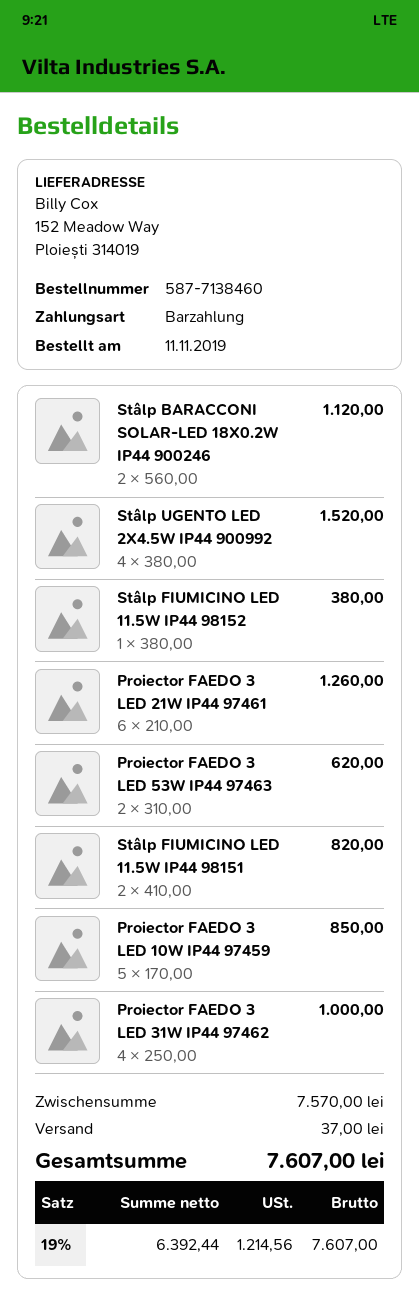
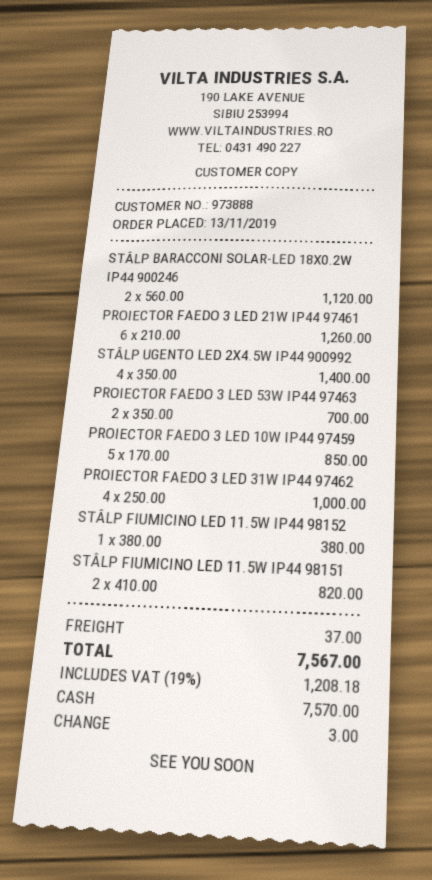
order date: 2019-11-11 -> 2019-11-13
Stâlp UGENTO LED 2X4.5W IP44 900992: 4 x 380.00 = 1520.00 -> 4 x 350.00 = 1400.00
Proiector FAEDO 3 LED 53W IP44 97463: 2 x 310.00 = 620.00 -> 2 x 350.00 = 700.00
tax: 19% = 1214.56 -> 19% = 1208.18
total: 7607.00 -> 7567.00

